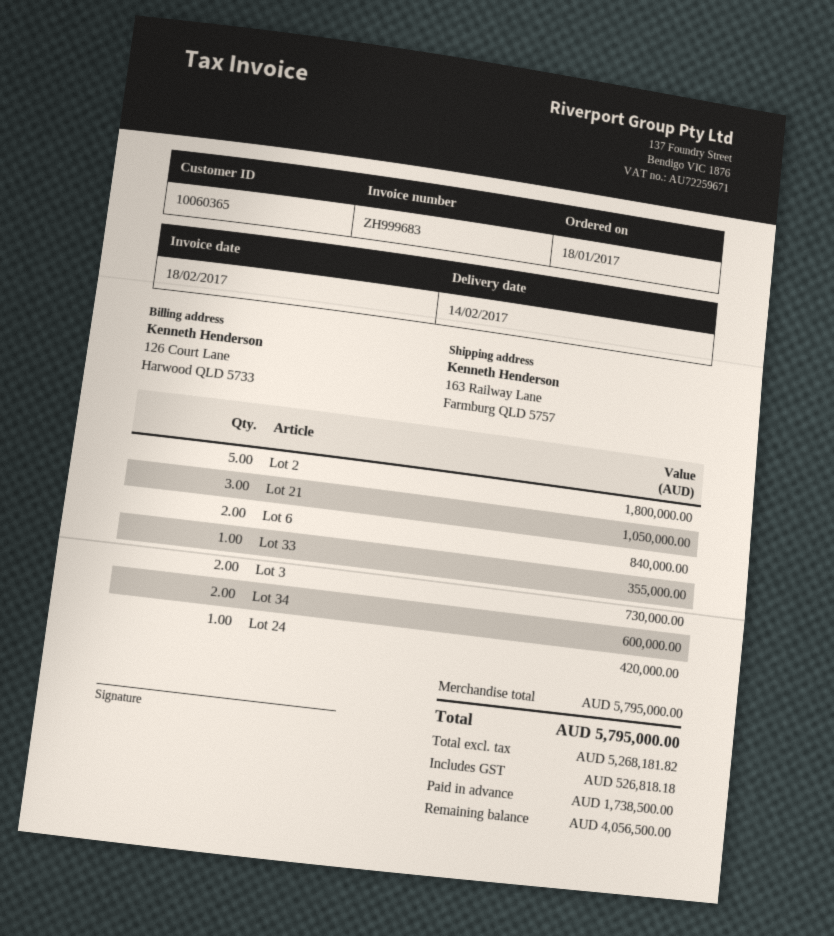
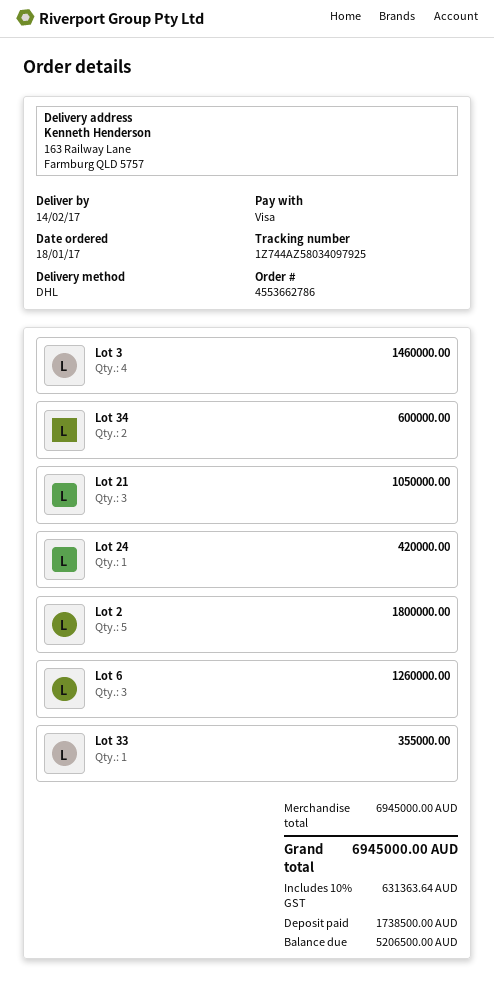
Lot 6: 2 for 840000.00 -> 3 for 1260000.00
Lot 3: 2 for 730000.00 -> 4 for 1460000.00
subtotal: 5795000.00 -> 6945000.00
tax: 526818.18 -> 631363.64
total: 5795000.00 -> 6945000.00
balance: 4056500.00 -> 5206500.00

